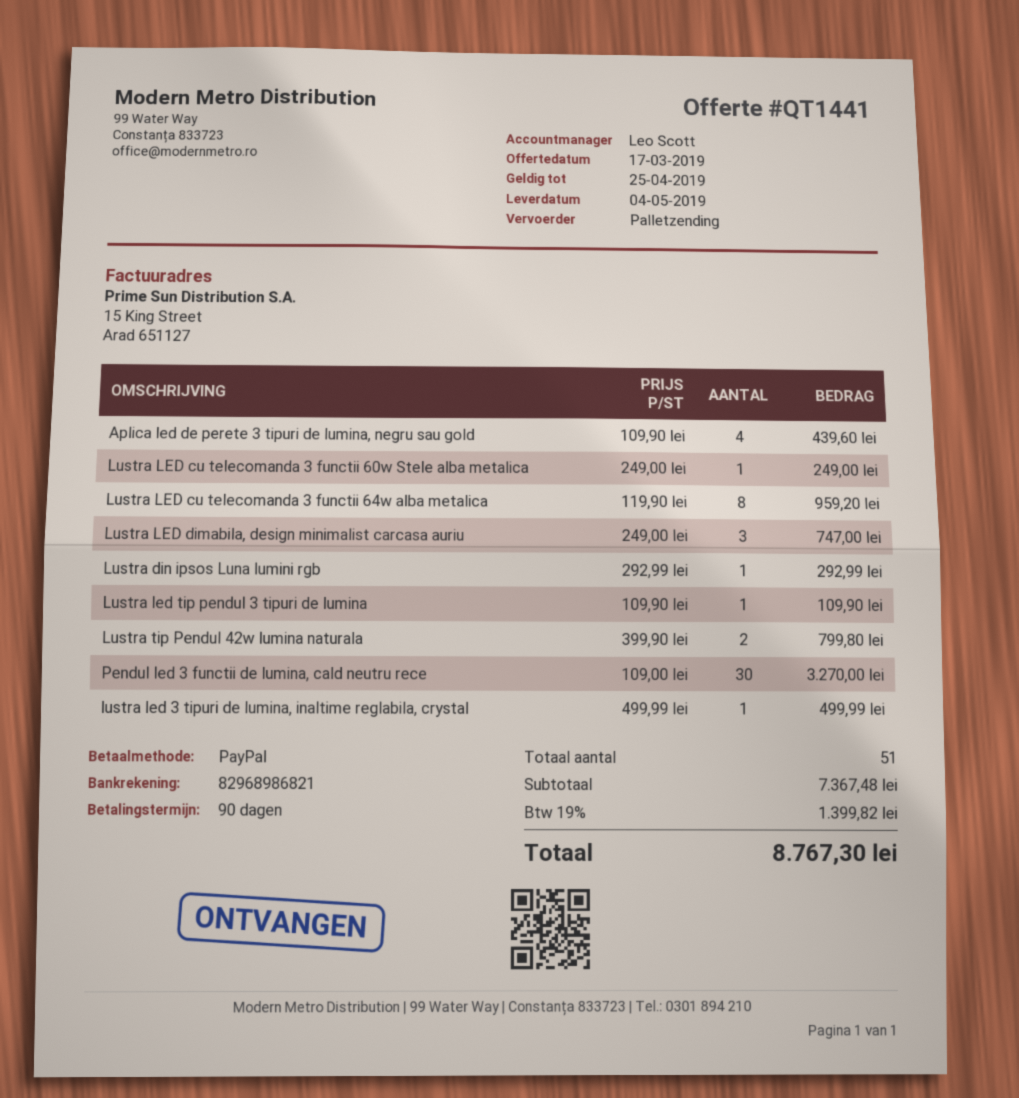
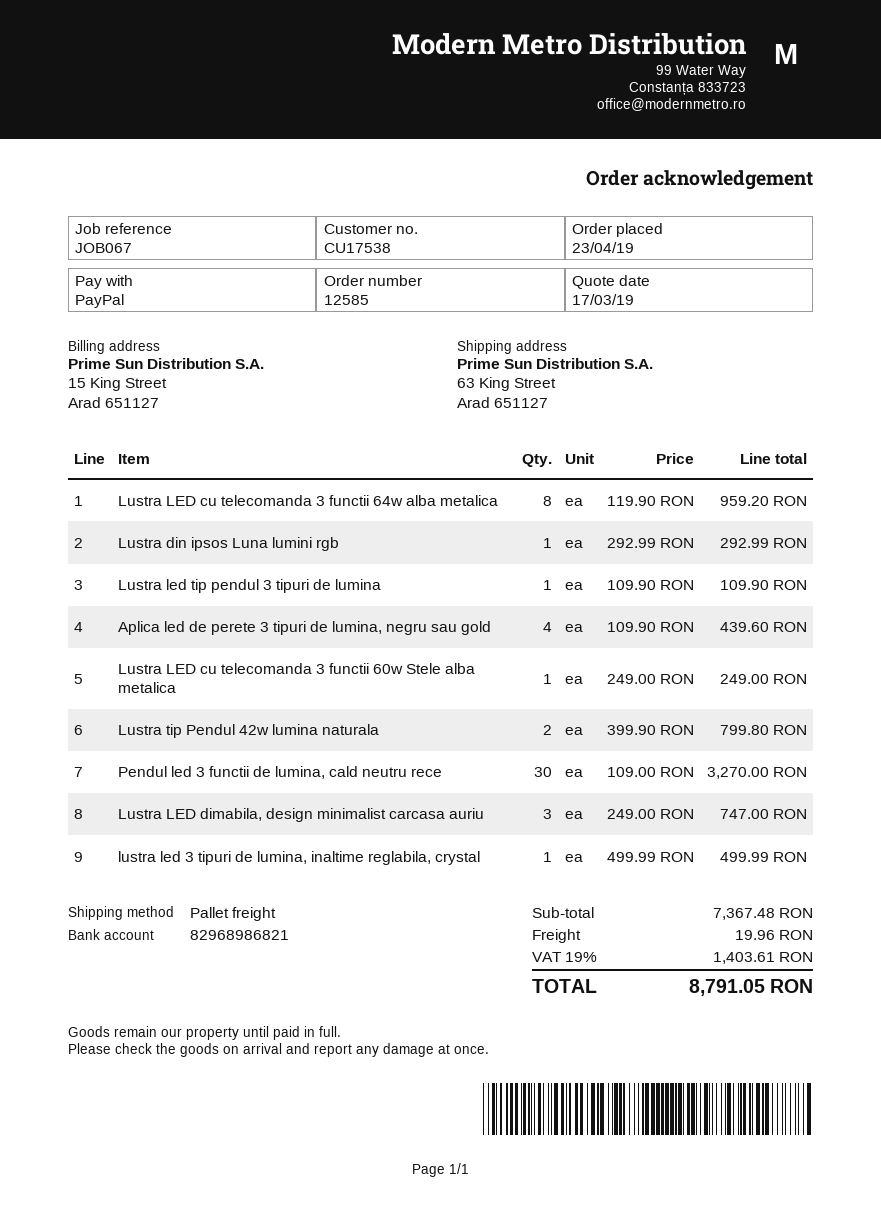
shipping: none -> 19.96
tax: 19% = 1399.82 -> 19% = 1403.61
total: 8767.30 -> 8791.05

